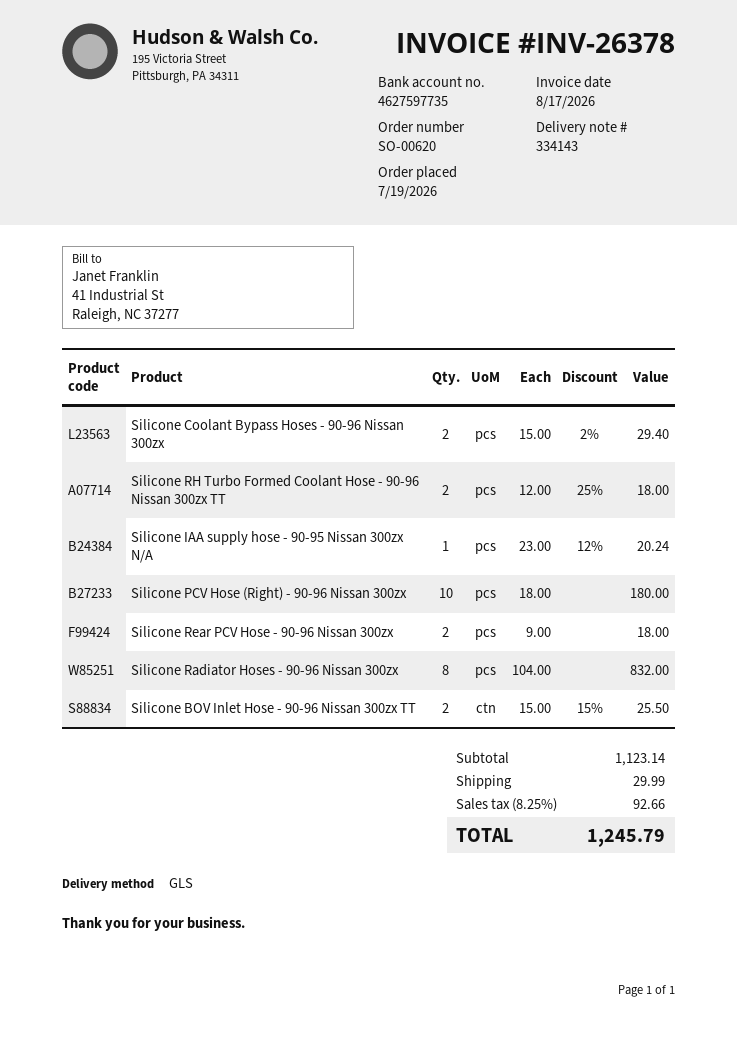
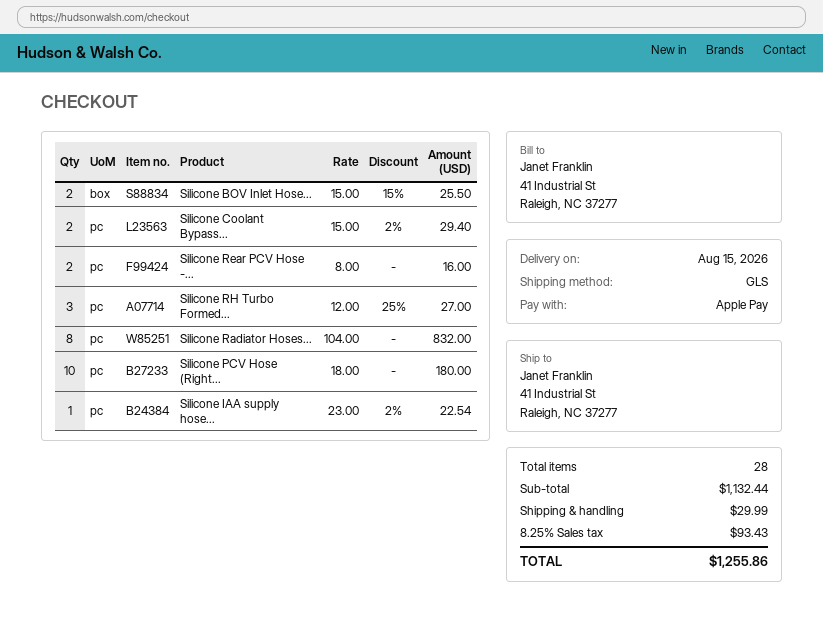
Silicone RH Turbo Formed Coolant Hose - 90-96 Nissan 300zx TT: 2 x 12.00 - 25% = 18.00 -> 3 x 12.00 - 25% = 27.00
Silicone IAA supply hose - 90-95 Nissan 300zx N/A: 1 x 23.00 - 12% = 20.24 -> 1 x 23.00 - 2% = 22.54
Silicone Rear PCV Hose - 90-96 Nissan 300zx: 2 x 9.00 = 18.00 -> 2 x 8.00 = 16.00
subtotal: 1123.14 -> 1132.44
tax: 8.25% = 92.66 -> 8.25% = 93.43
total: 1245.79 -> 1255.86

